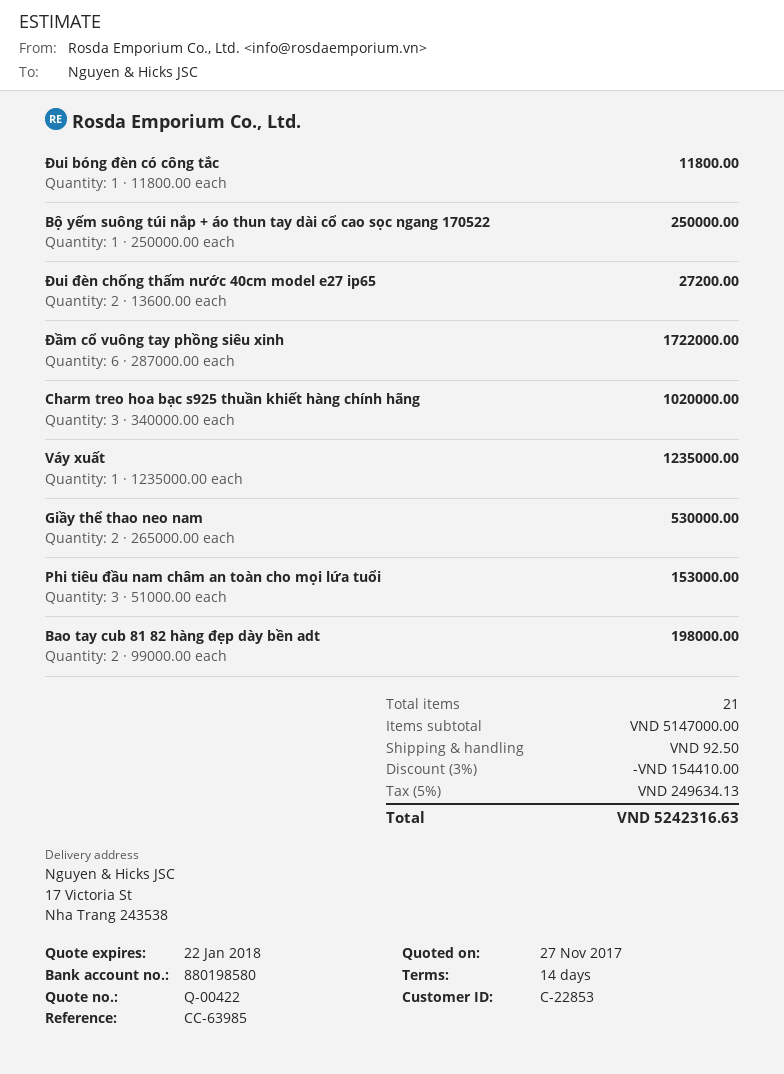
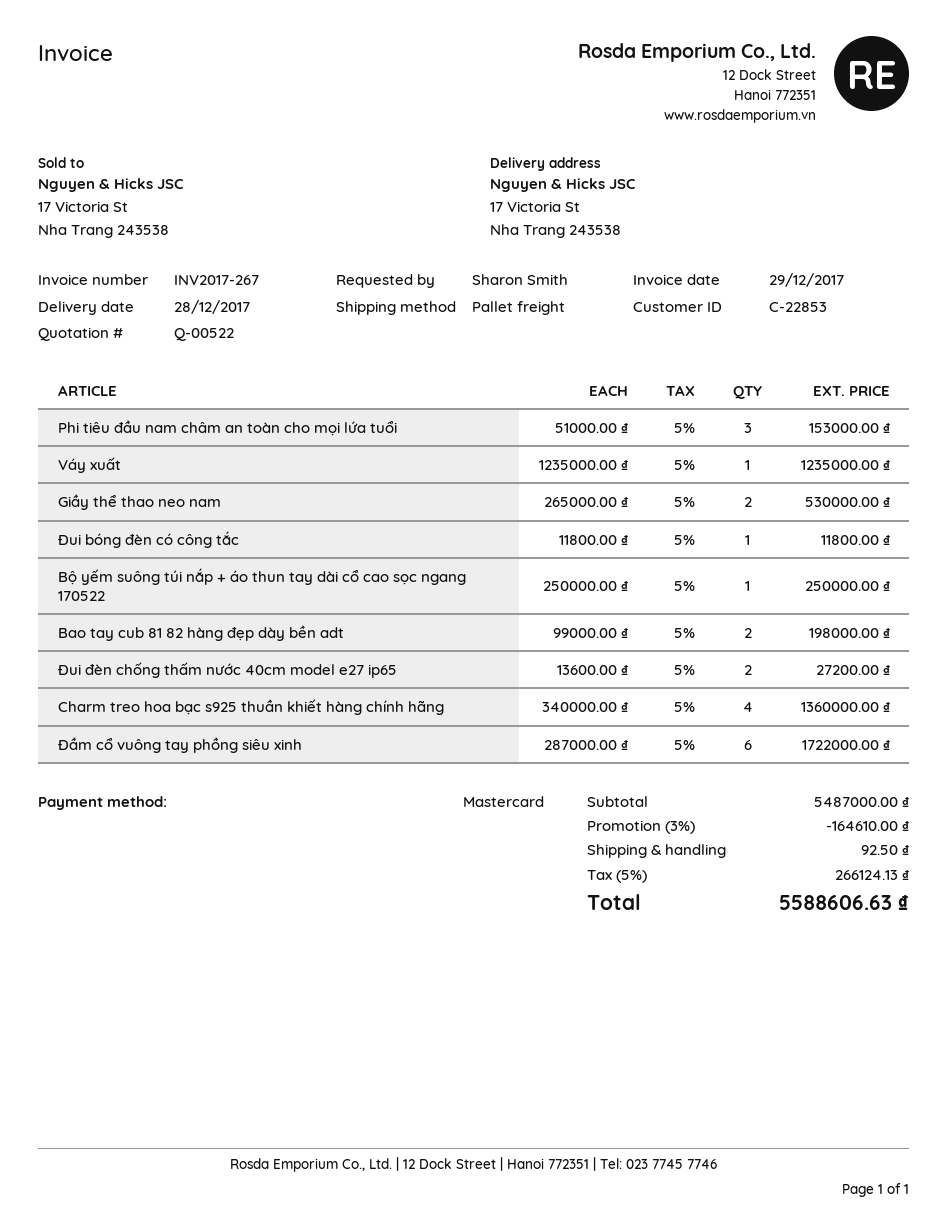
quote number: Q-00422 -> Q-00522
Charm treo hoa bạc s925 thuần khiết hàng chính hãng: 3 x 340000.00 = 1020000.00 -> 4 x 340000.00 = 1360000.00
subtotal: 5147000.00 -> 5487000.00
discount: 3% = 154410.00 -> 3% = 164610.00
tax: 5% = 249634.13 -> 5% = 266124.13
total: 5242316.63 -> 5588606.63

